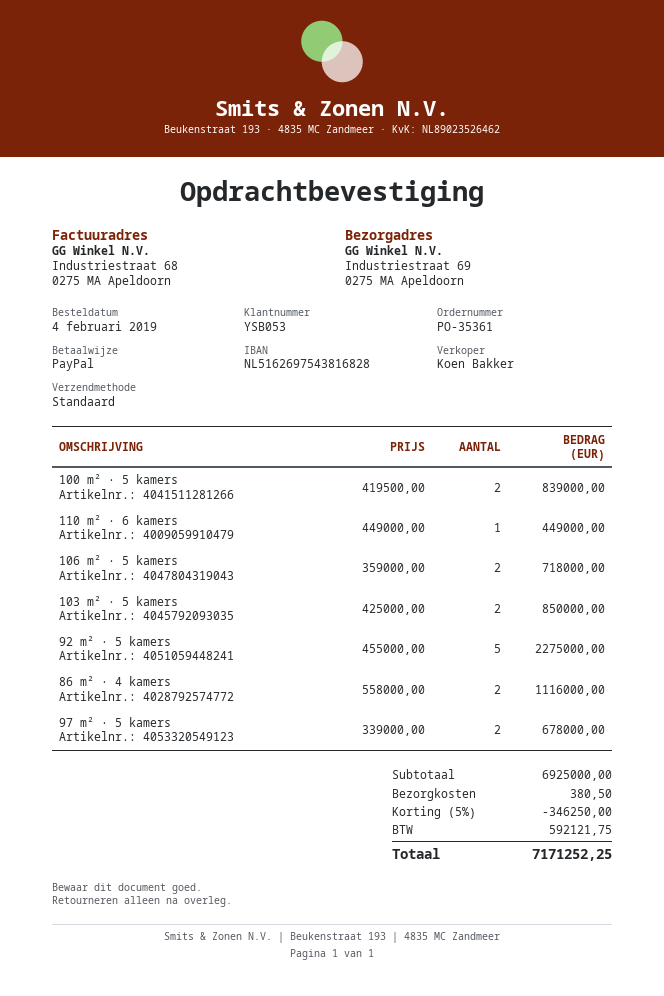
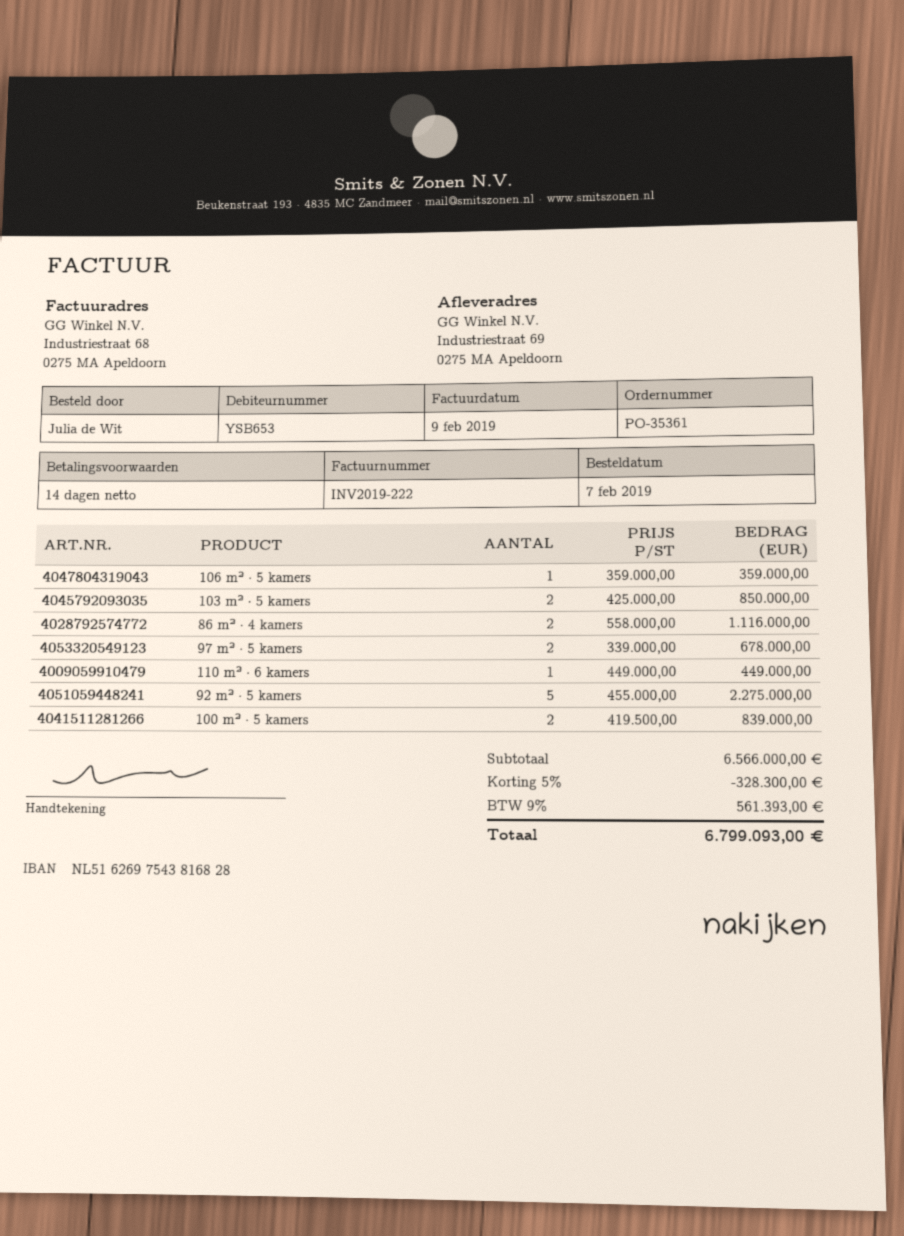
order date: 2019-02-04 -> 2019-02-07
customer number: YSB053 -> YSB653
106 m² · 5 kamers: 2 x 359000.00 = 718000.00 -> 1 x 359000.00 = 359000.00
subtotal: 6925000.00 -> 6566000.00
discount: 5% = 346250.00 -> 5% = 328300.00
shipping: 380.50 -> none
tax: 592121.75 -> 561393.00
total: 7171252.25 -> 6799093.00

